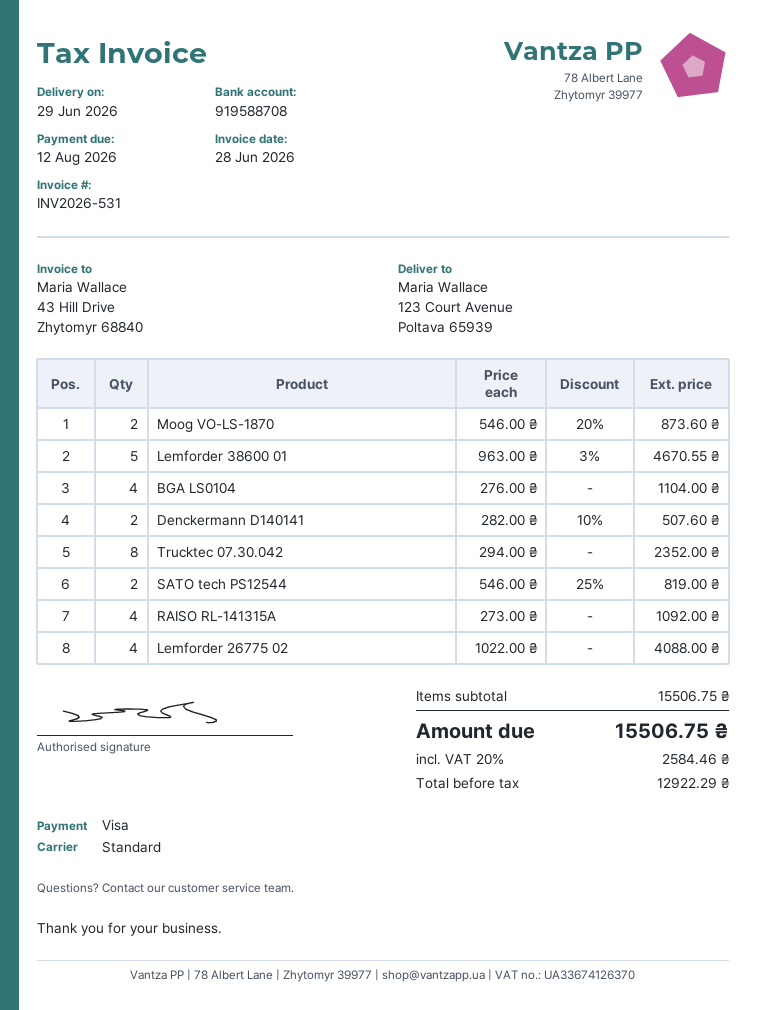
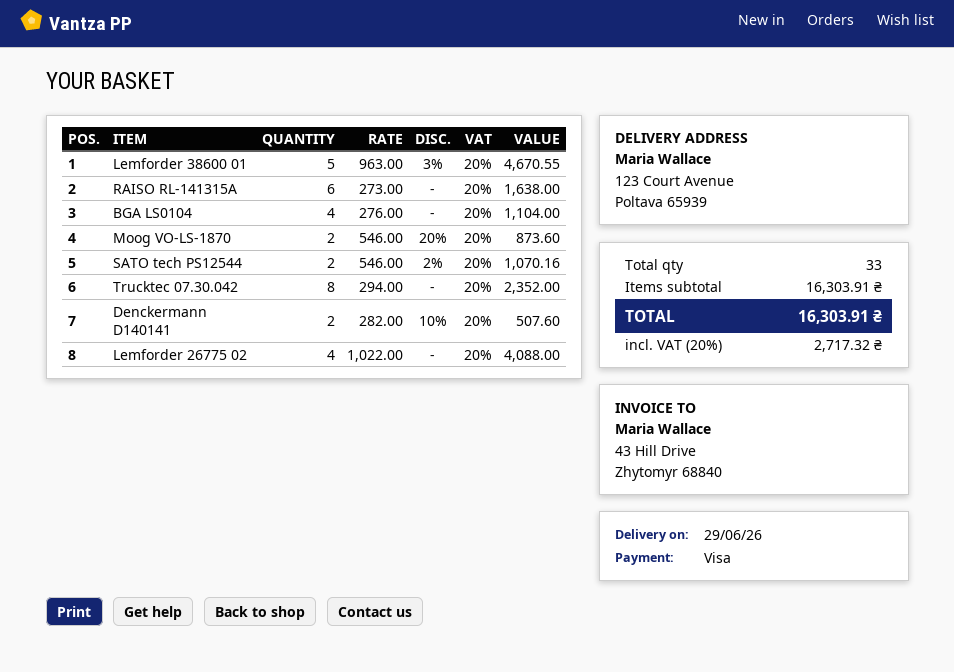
SATO tech PS12544: 2 x 546.00 - 25% = 819.00 -> 2 x 546.00 - 2% = 1070.16
RAISO RL-141315A: 4 x 273.00 = 1092.00 -> 6 x 273.00 = 1638.00
subtotal: 15506.75 -> 16303.91
tax: 20% = 2584.46 -> 20% = 2717.32
total: 15506.75 -> 16303.91

